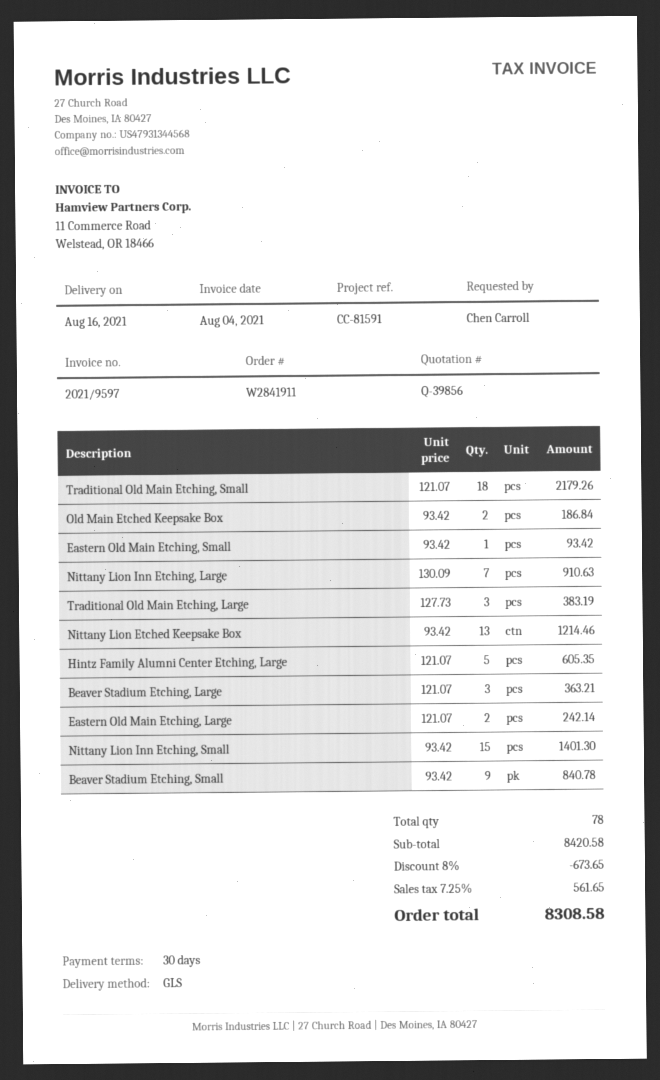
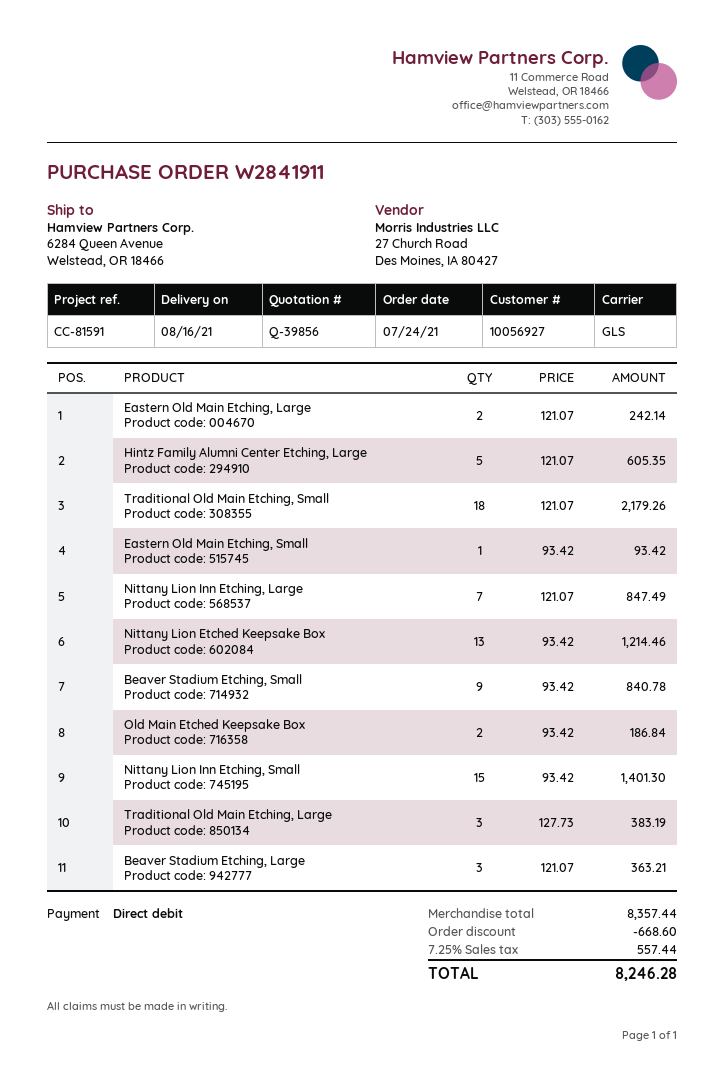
Nittany Lion Inn Etching, Large: 7 x 130.09 = 910.63 -> 7 x 121.07 = 847.49
subtotal: 8420.58 -> 8357.44
discount: 673.65 -> 668.60
tax: 7.25% = 561.65 -> 7.25% = 557.44
total: 8308.58 -> 8246.28

